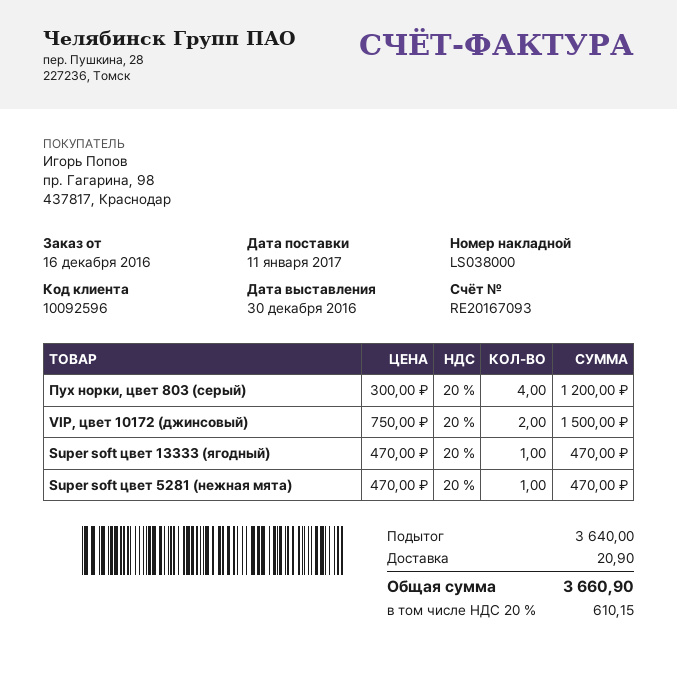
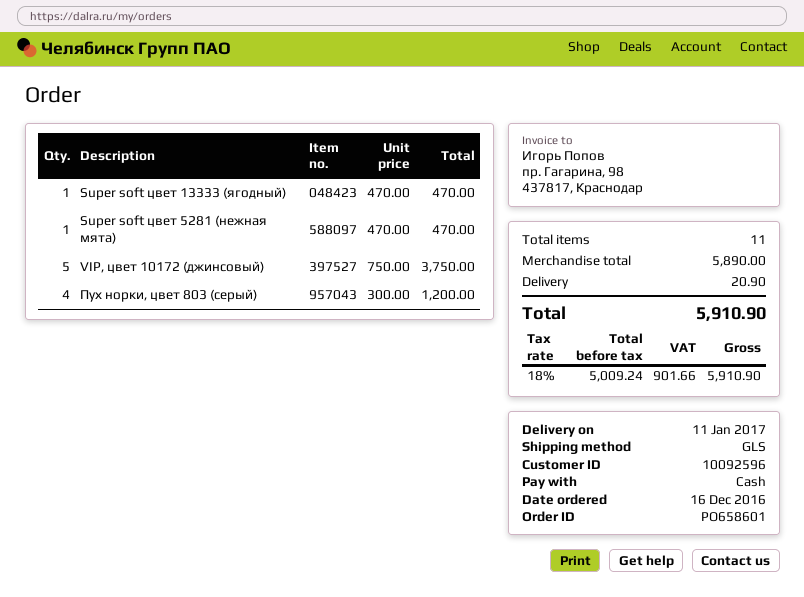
VIP, цвет 10172 (джинсовый): 2 x 750.00 = 1500.00 -> 5 x 750.00 = 3750.00
subtotal: 3640.00 -> 5890.00
tax: 20% = 610.15 -> 18% = 901.66
total: 3660.90 -> 5910.90

